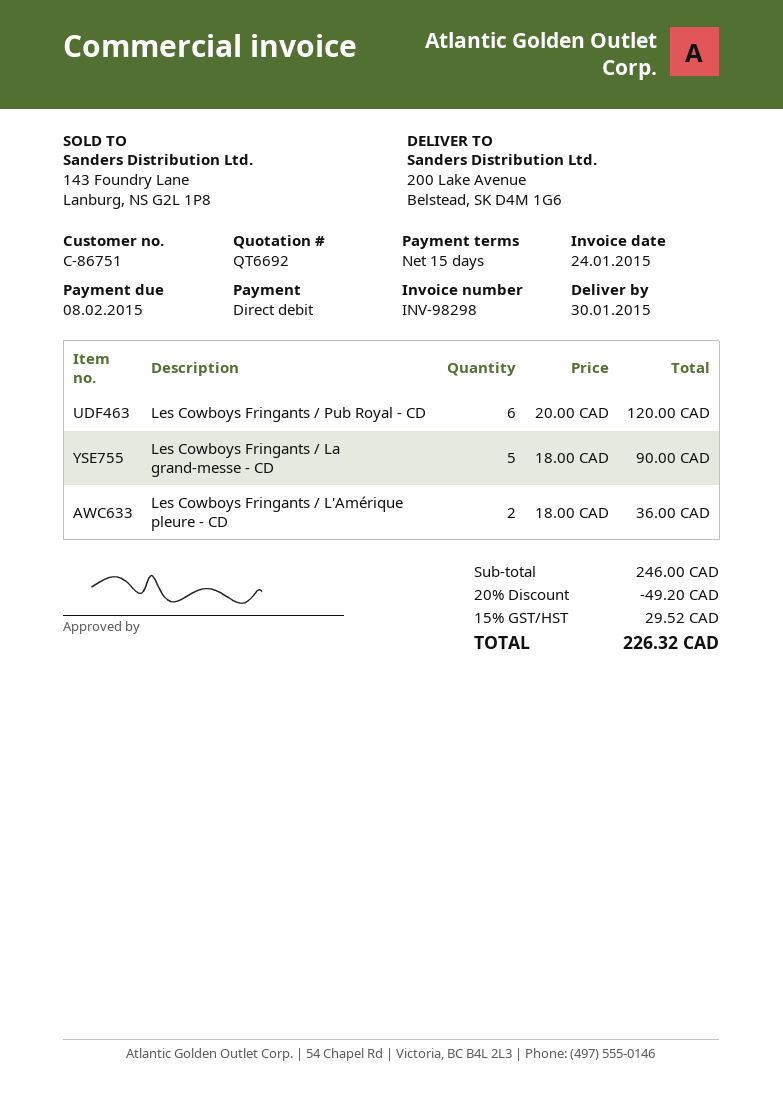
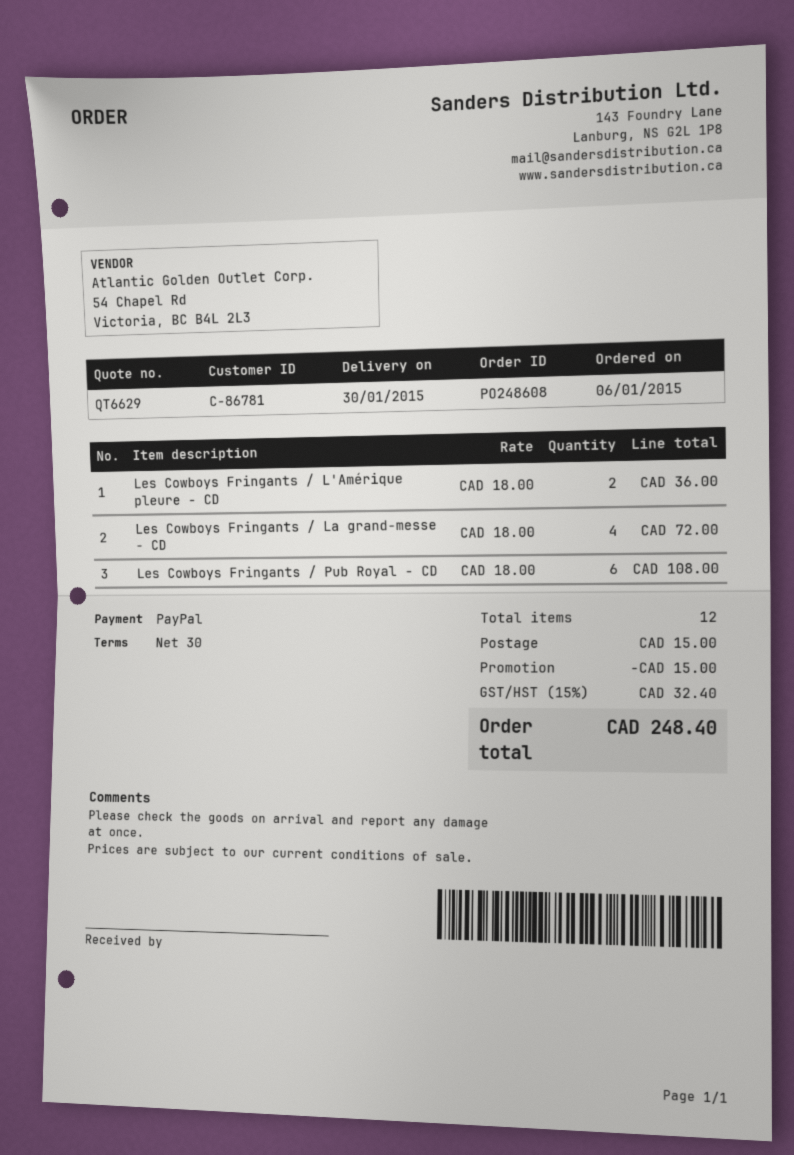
quote number: QT6692 -> QT6629
payment terms: 15 days -> 30 days
customer number: C-86751 -> C-86781
payment method: direct debit -> PayPal
Les Cowboys Fringants / Pub Royal - CD: 6 x 20.00 = 120.00 -> 6 x 18.00 = 108.00
Les Cowboys Fringants / La grand-messe - CD: 5 x 18.00 = 90.00 -> 4 x 18.00 = 72.00
discount: 49.20 -> 15.00
shipping: none -> 15.00
tax: 15% = 29.52 -> 15% = 32.40
total: 226.32 -> 248.40

